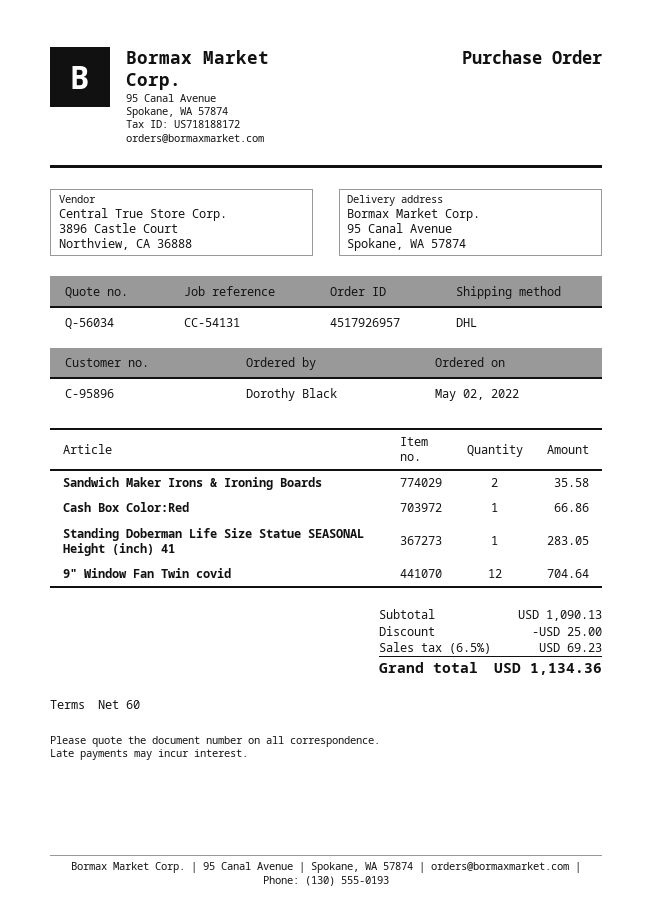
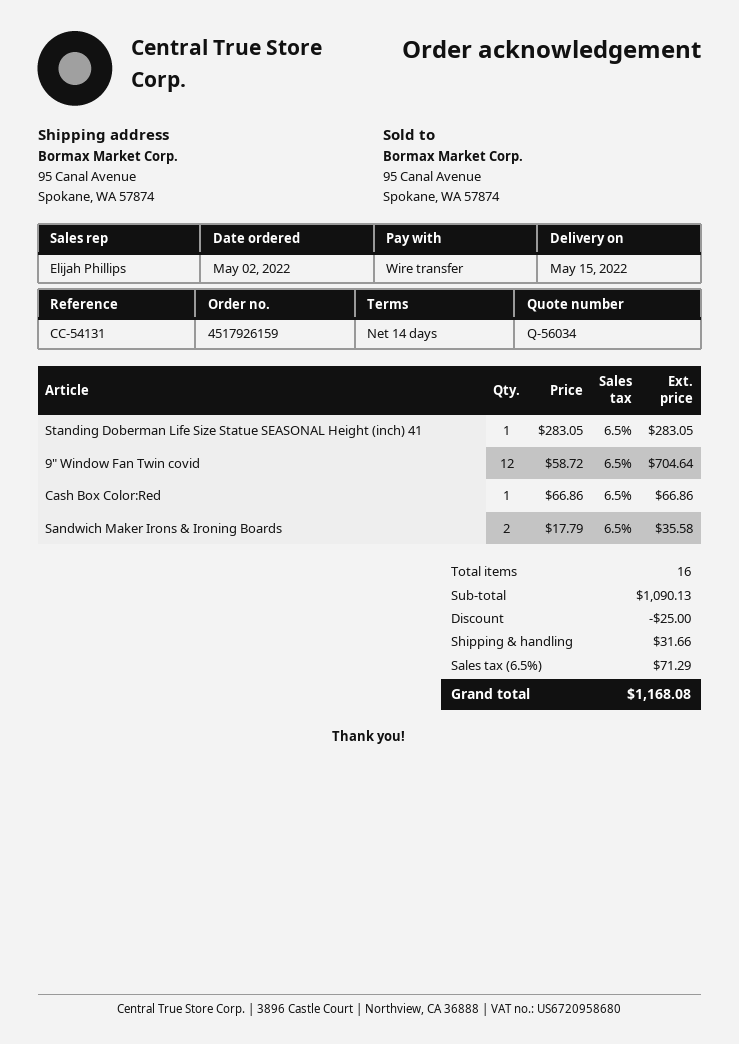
order number: 4517926957 -> 4517926159
payment terms: 60 days -> 14 days
shipping: none -> 31.66
tax: 6.5% = 69.23 -> 6.5% = 71.29
total: 1134.36 -> 1168.08

